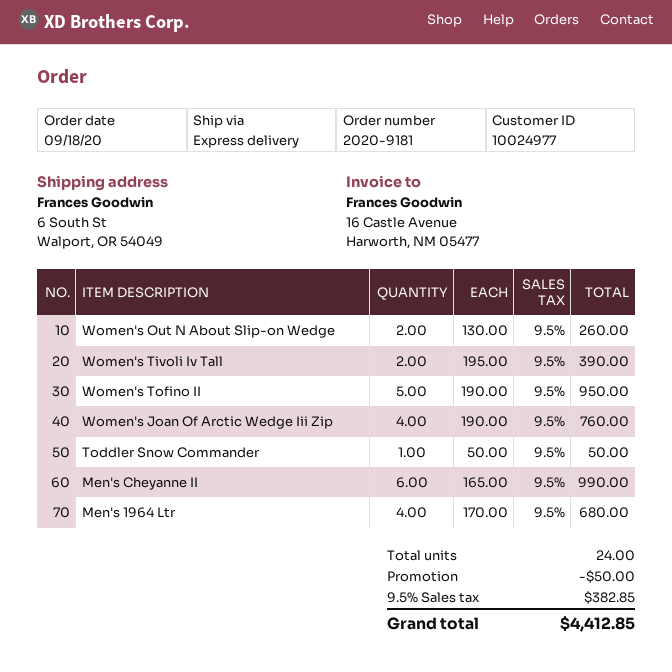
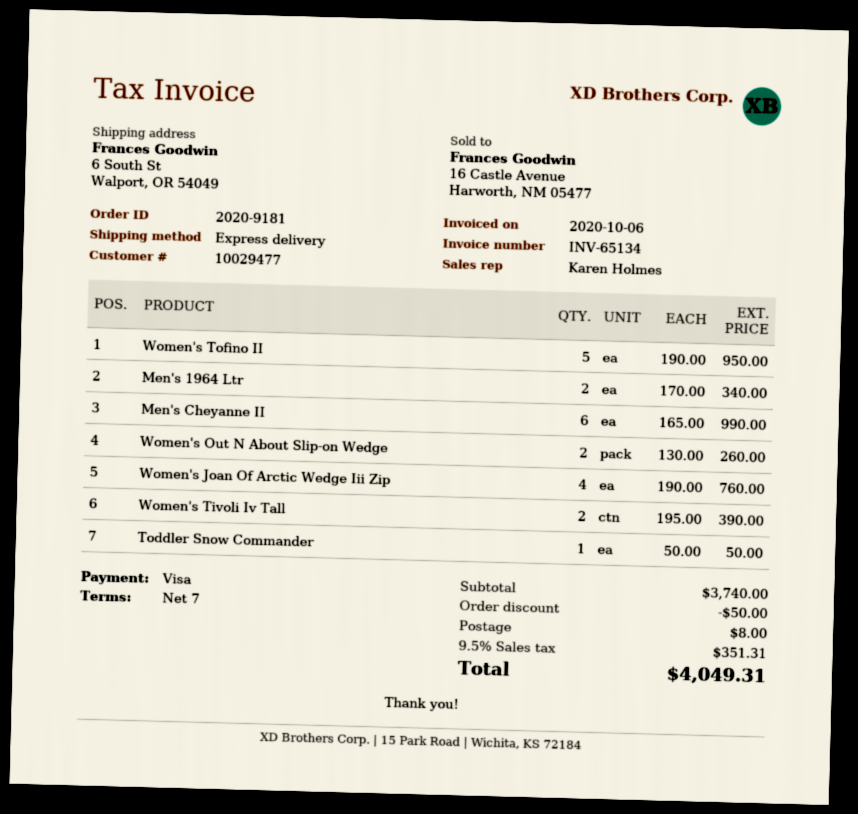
customer number: 10024977 -> 10029477
Men's 1964 Ltr: 4 x 170.00 = 680.00 -> 2 x 170.00 = 340.00
shipping: none -> 8.00
tax: 9.5% = 382.85 -> 9.5% = 351.31
total: 4412.85 -> 4049.31

